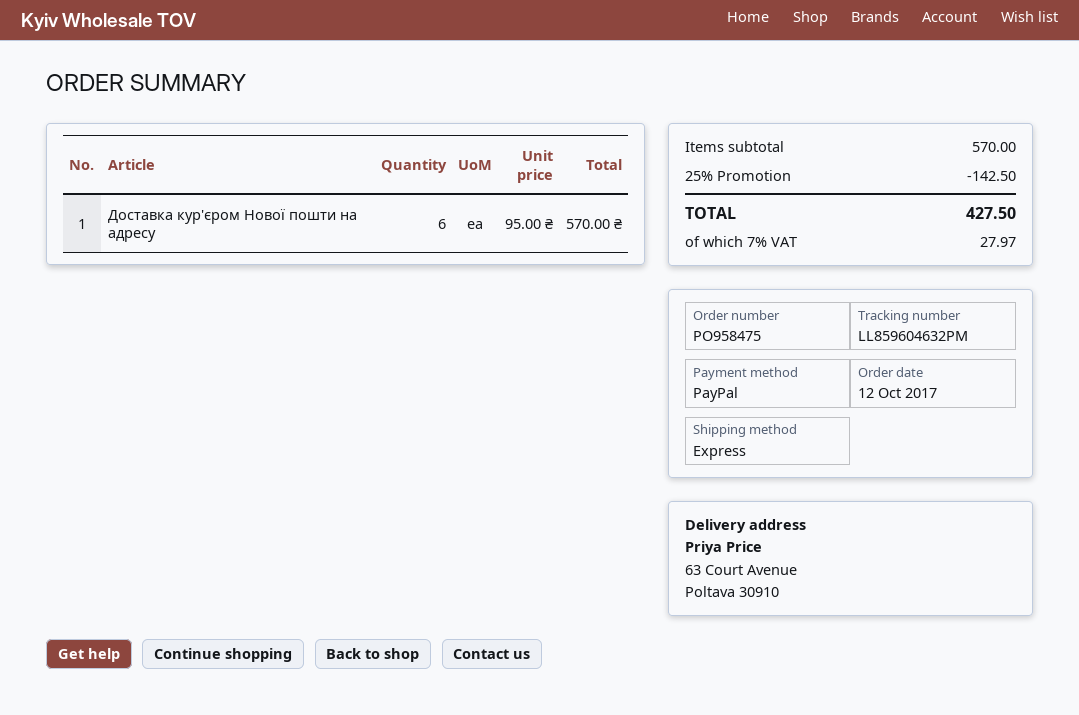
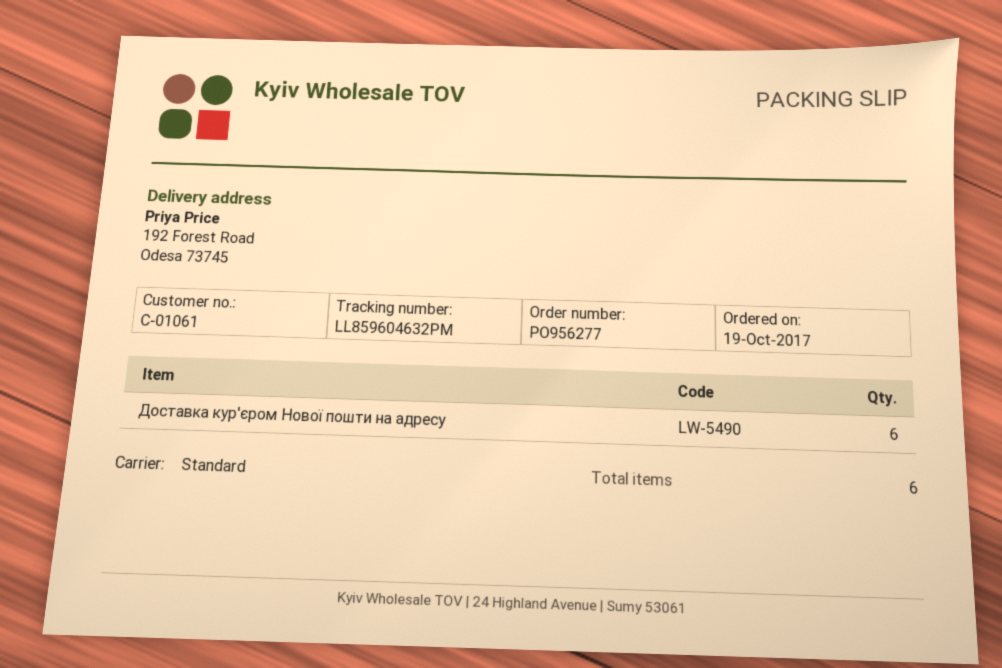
order number: PO958475 -> PO956277
order date: 2017-10-12 -> 2017-10-19
shipping method: express -> standard
ship to: 63 Court Avenue, Poltava 30910 -> 192 Forest Road, Odesa 73745

